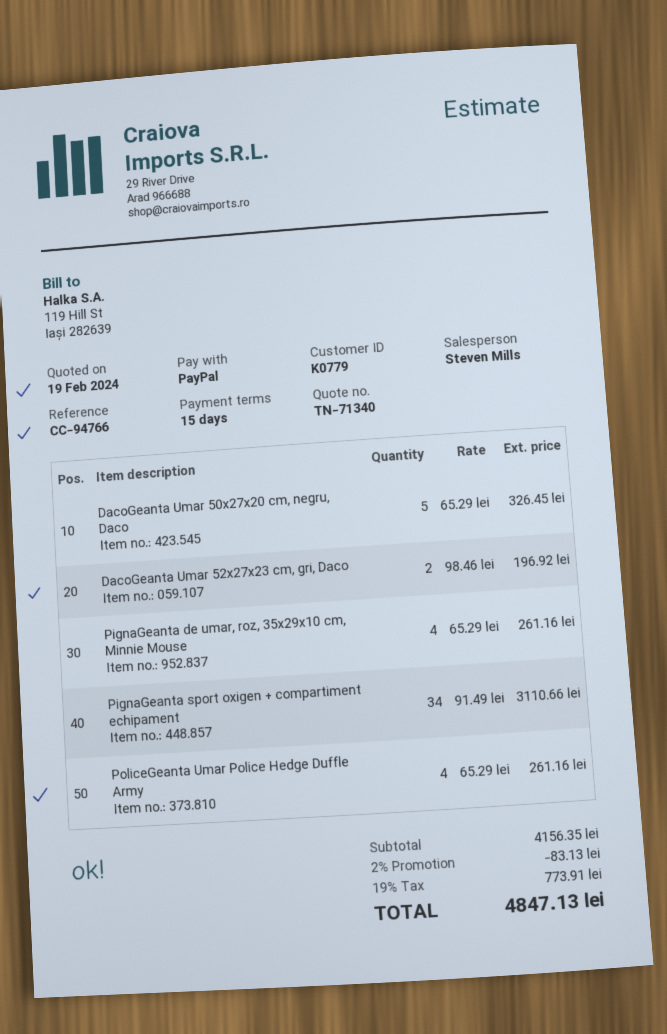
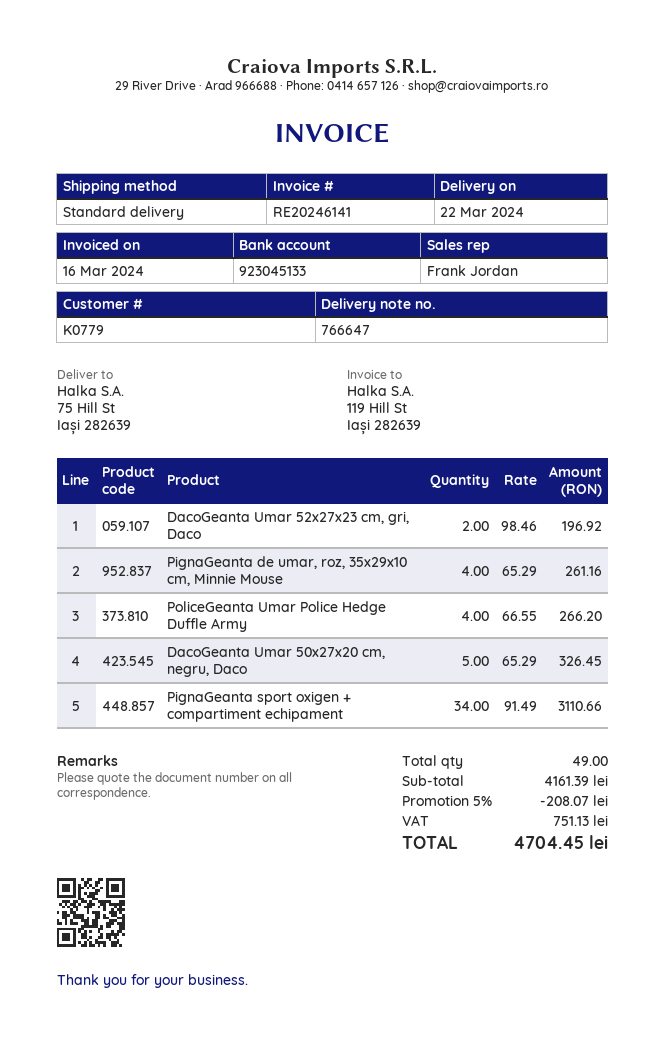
sales rep: Steven Mills -> Frank Jordan
PoliceGeanta Umar Police Hedge Duffle Army: 4 x 65.29 = 261.16 -> 4 x 66.55 = 266.20
subtotal: 4156.35 -> 4161.39
discount: 2% = 83.13 -> 5% = 208.07
tax: 773.91 -> 751.13
total: 4847.13 -> 4704.45

